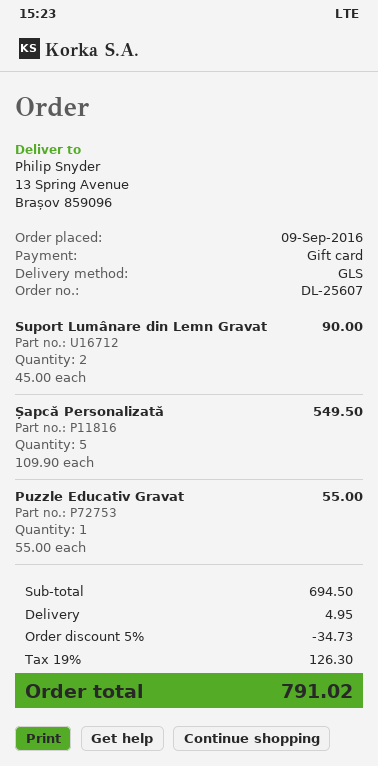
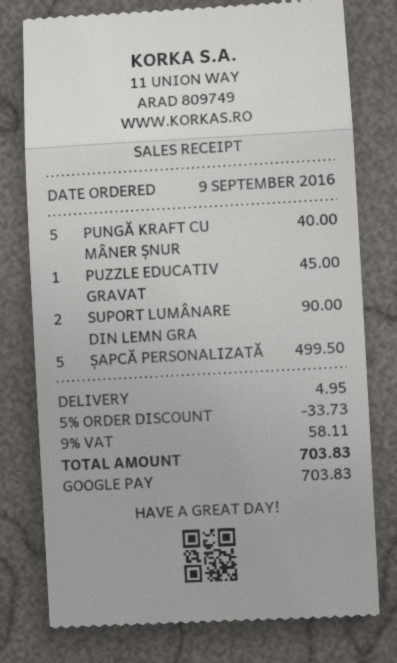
payment method: gift card -> Google Pay
Șapcă Personalizată: 5 for 549.50 -> 5 for 499.50
Puzzle Educativ Gravat: 1 for 55.00 -> 1 for 45.00
PUNGĂ KRAFT CU MÂNER ȘNUR: none -> 5 for 40.00
discount: 5% = 34.73 -> 5% = 33.73
tax: 19% = 126.30 -> 9% = 58.11
total: 791.02 -> 703.83

